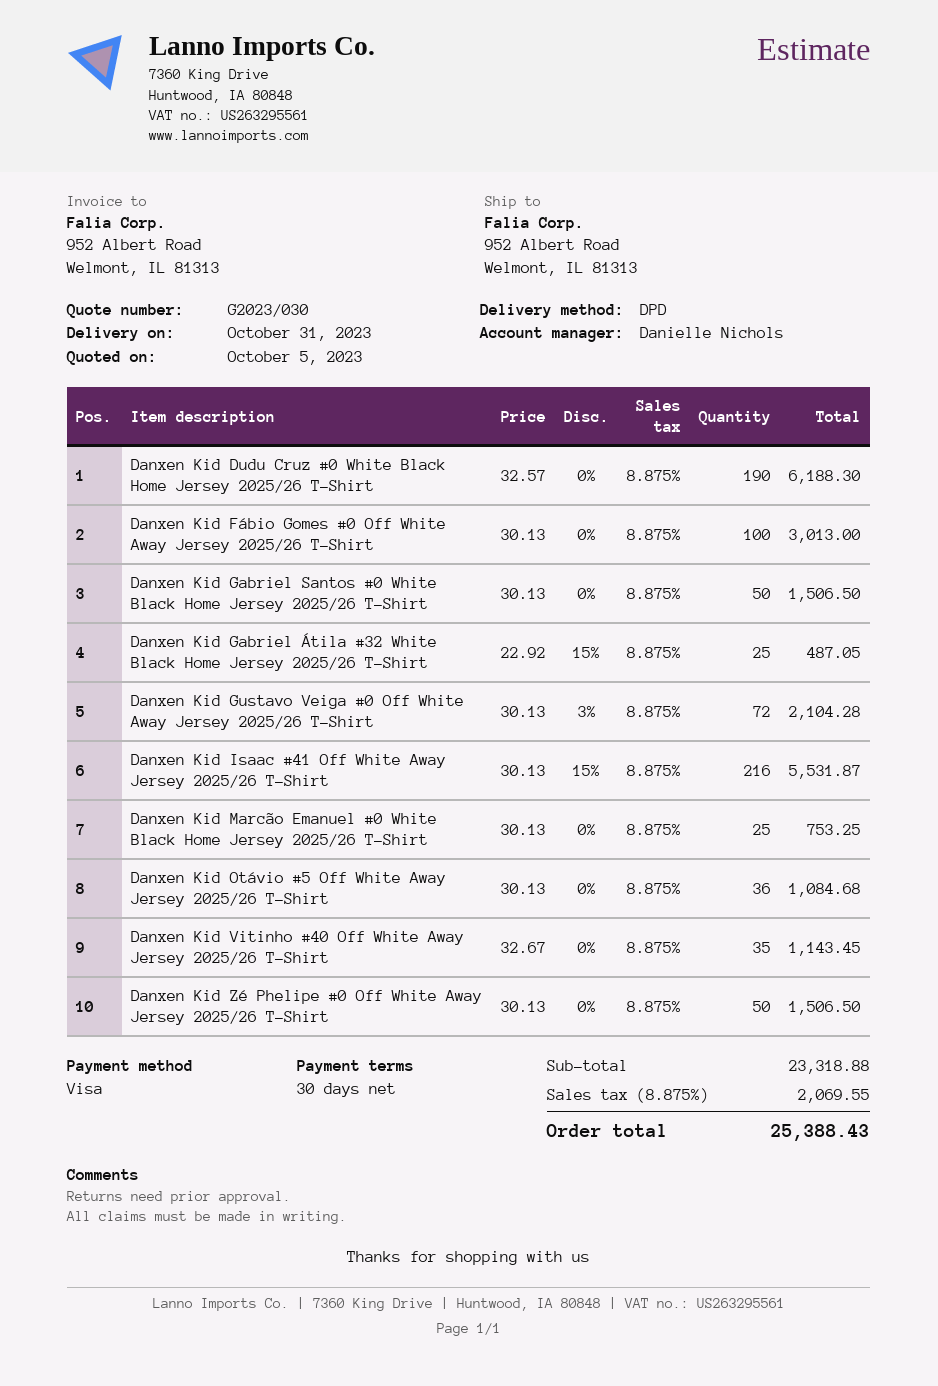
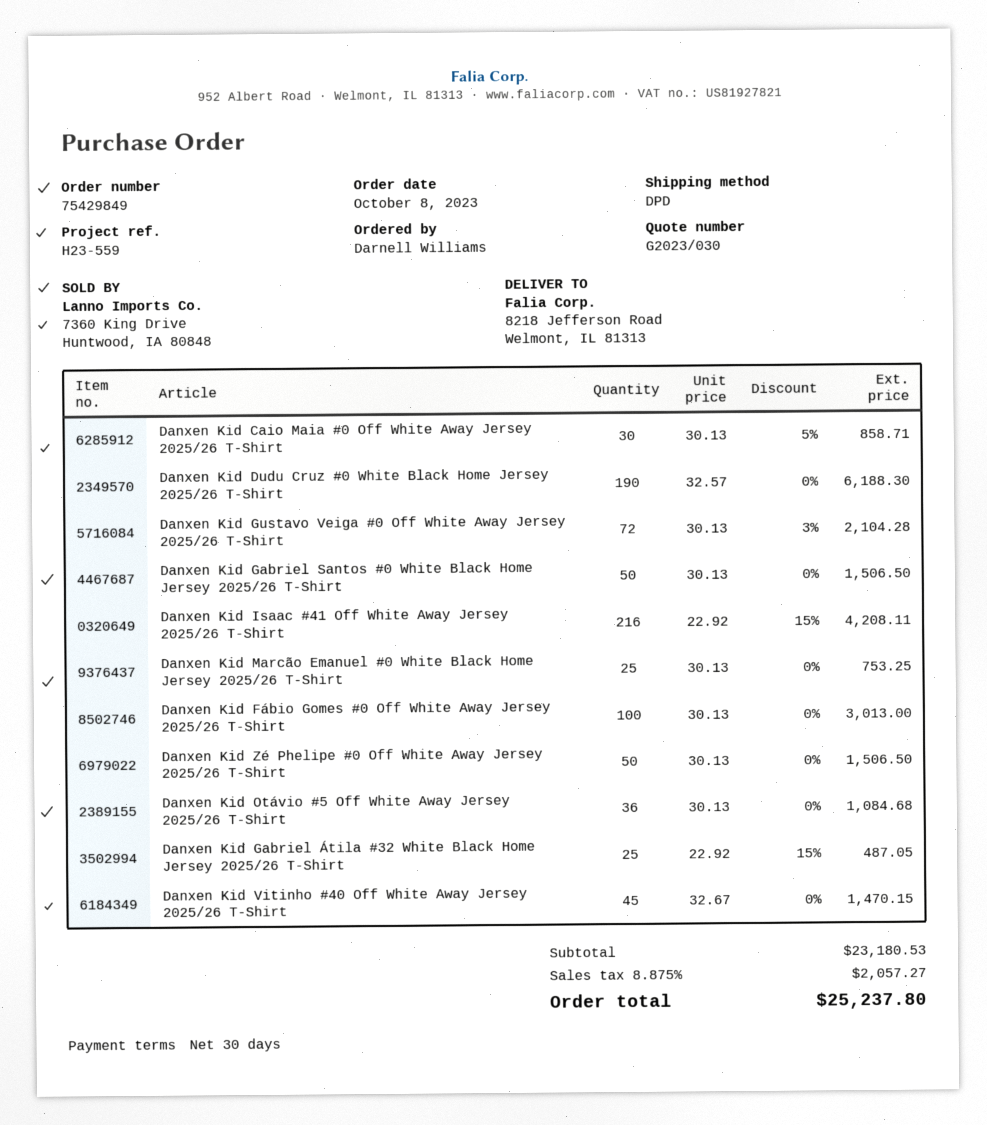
ship to: 952 Albert Road, Welmont, IL 81313 -> 8218 Jefferson Road, Welmont, IL 81313
Danxen Kid Isaac #41 Off White Away Jersey 2025/26 T-Shirt: 216 x 30.13 - 15% = 5531.87 -> 216 x 22.92 - 15% = 4208.11
Danxen Kid Vitinho #40 Off White Away Jersey 2025/26 T-Shirt: 35 x 32.67 = 1143.45 -> 45 x 32.67 = 1470.15
Danxen Kid Caio Maia #0 Off White Away Jersey 2025/26 T-Shirt: none -> 30 x 30.13 - 5% = 858.71
subtotal: 23318.88 -> 23180.53
tax: 8.875% = 2069.55 -> 8.875% = 2057.27
total: 25388.43 -> 25237.80

